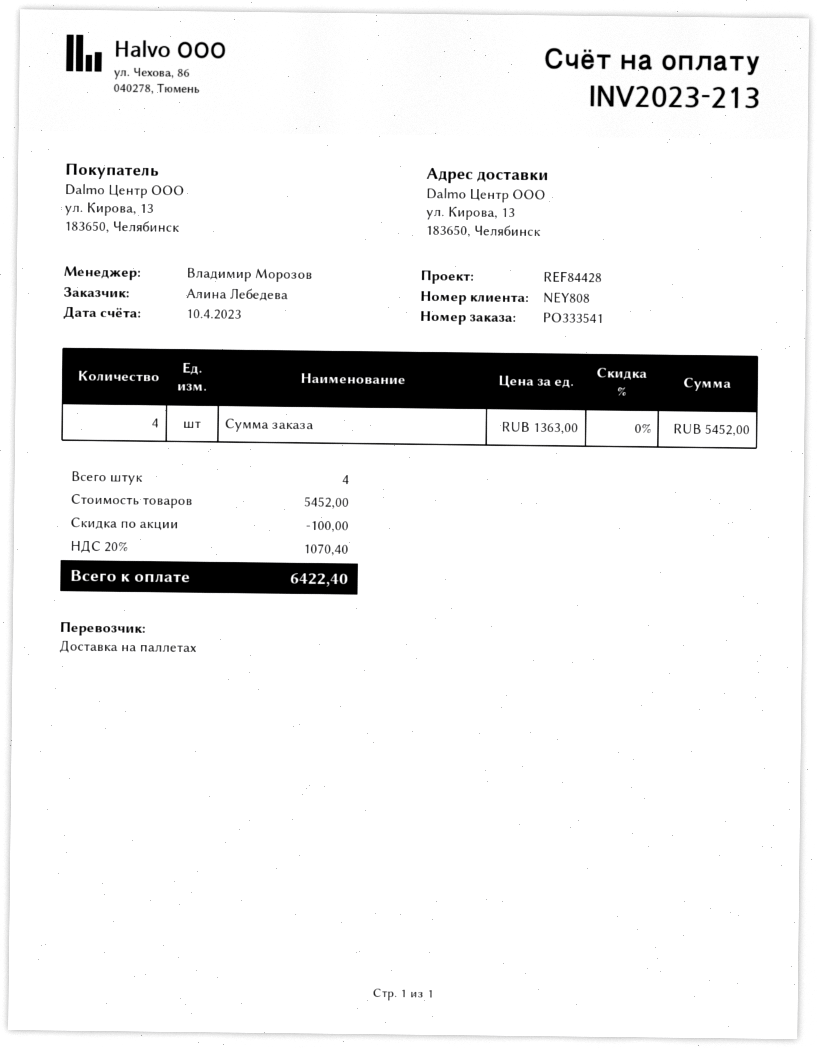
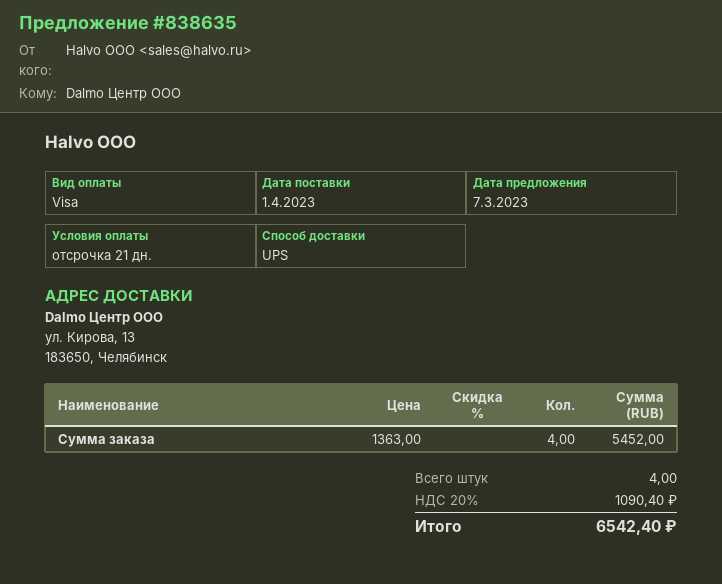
shipping method: pallet freight -> UPS
discount: 100.00 -> none
tax: 20% = 1070.40 -> 20% = 1090.40
total: 6422.40 -> 6542.40

